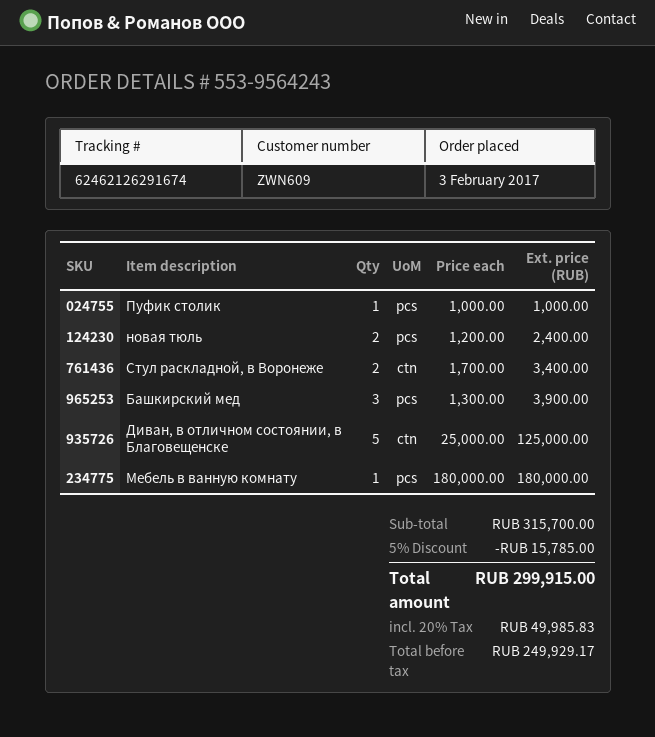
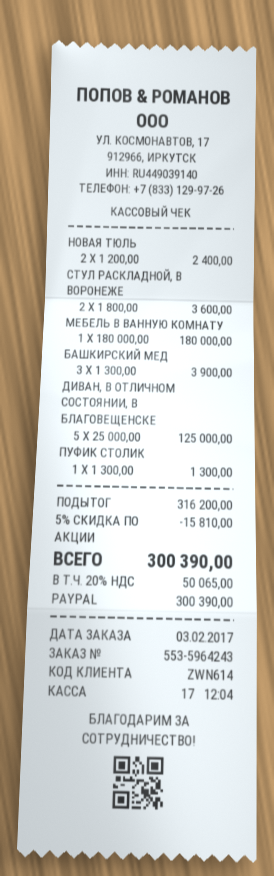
order number: 553-9564243 -> 553-5964243
customer number: ZWN609 -> ZWN614
Пуфик столик: 1 x 1000.00 = 1000.00 -> 1 x 1300.00 = 1300.00
Стул раскладной, в Воронеже: 2 x 1700.00 = 3400.00 -> 2 x 1800.00 = 3600.00
subtotal: 315700.00 -> 316200.00
discount: 5% = 15785.00 -> 5% = 15810.00
tax: 20% = 49985.83 -> 20% = 50065.00
total: 299915.00 -> 300390.00

